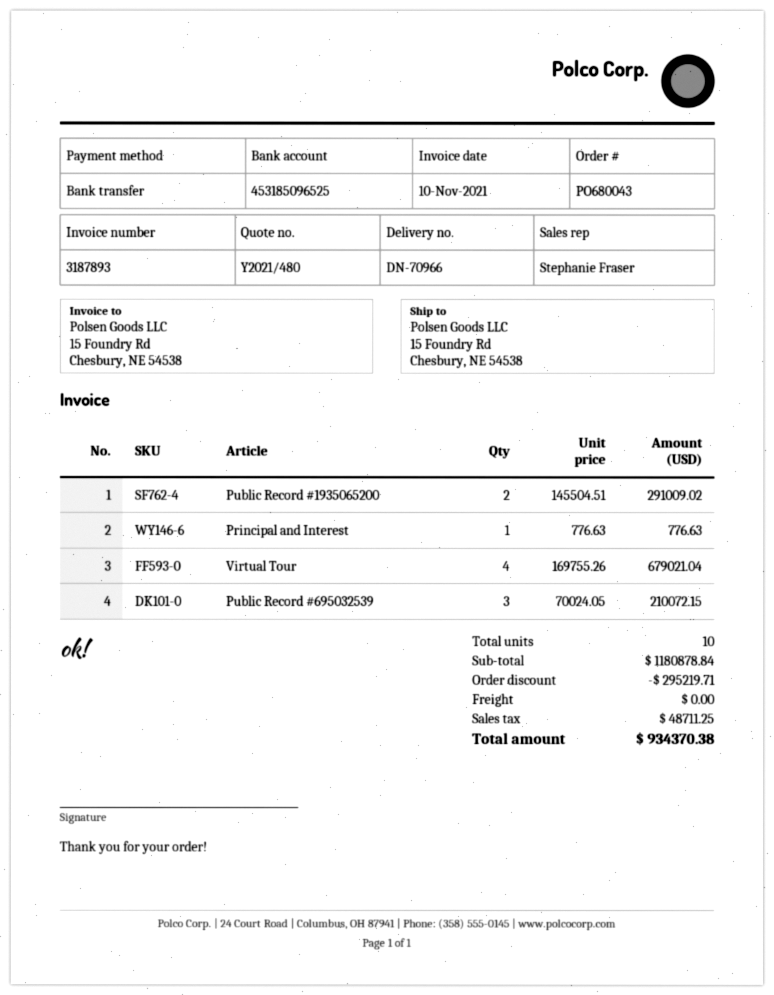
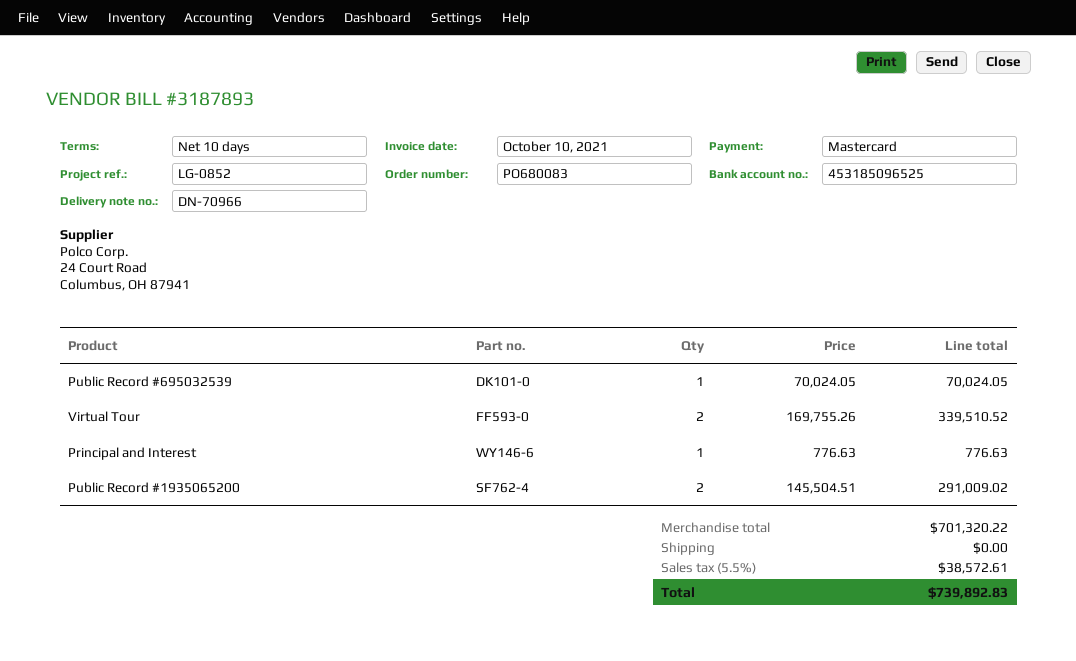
order number: PO680043 -> PO680083
invoice date: 2021-11-10 -> 2021-10-10
payment method: bank transfer -> Mastercard
Virtual Tour: 4 x 169755.26 = 679021.04 -> 2 x 169755.26 = 339510.52
Public Record #695032539: 3 x 70024.05 = 210072.15 -> 1 x 70024.05 = 70024.05
subtotal: 1180878.84 -> 701320.22
discount: 295219.71 -> none
tax: 48711.25 -> 38572.61
total: 934370.38 -> 739892.83

